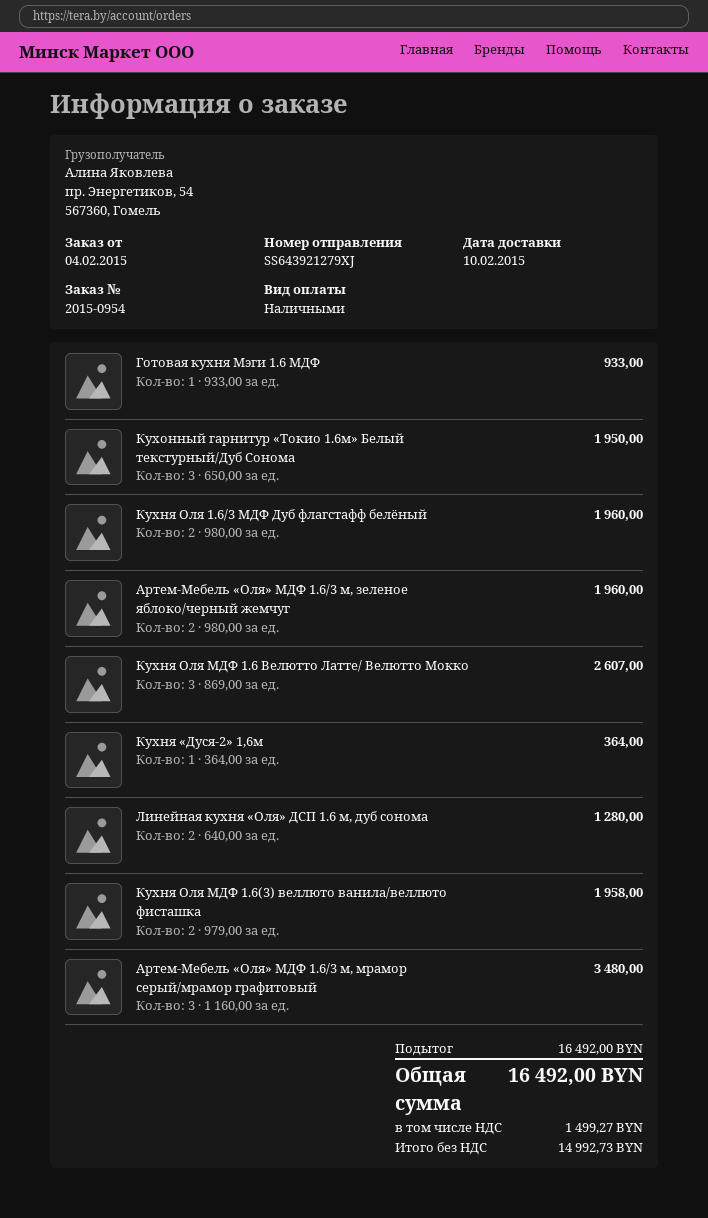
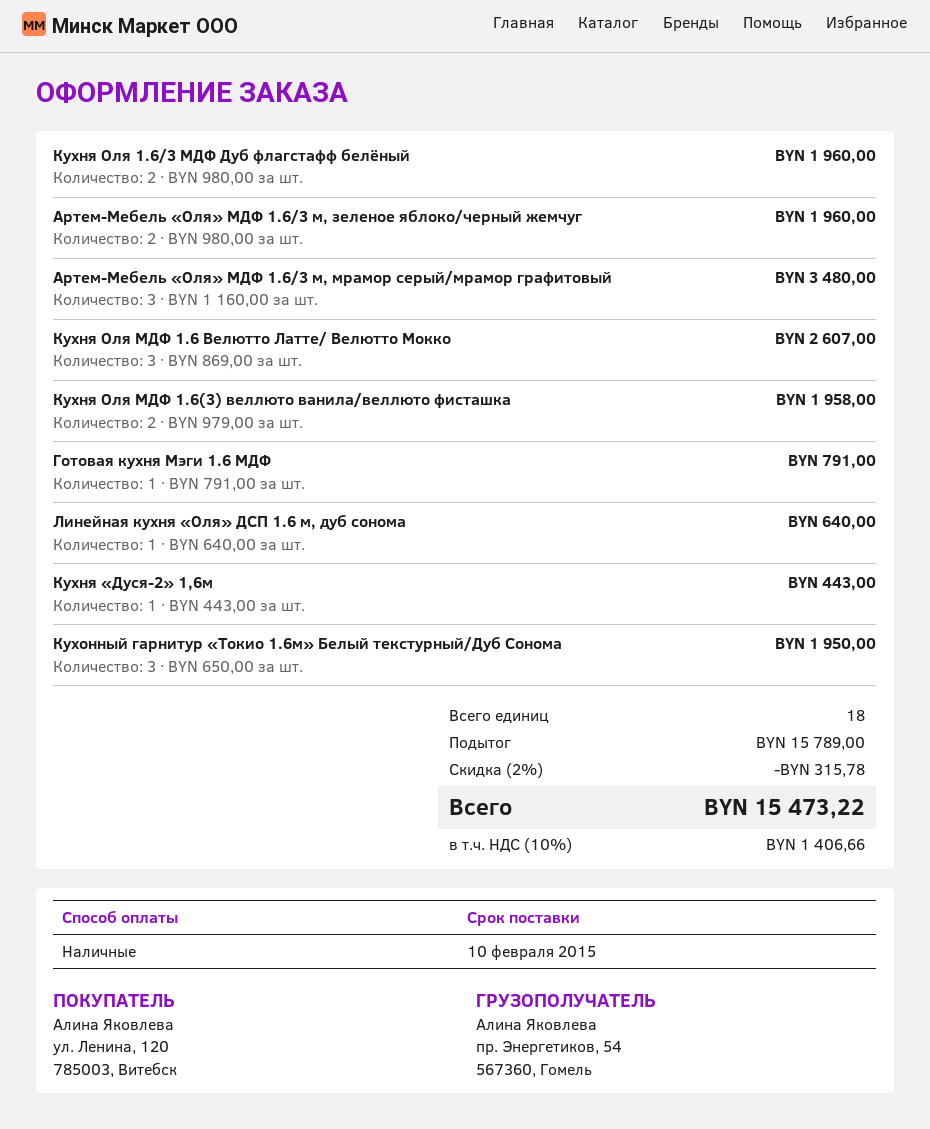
Готовая кухня Мэги 1.6 МДФ: 1 x 933.00 = 933.00 -> 1 x 791.00 = 791.00
Кухня «Дуся-2» 1,6м: 1 x 364.00 = 364.00 -> 1 x 443.00 = 443.00
Линейная кухня «Оля» ДСП 1.6 м, дуб сонома: 2 x 640.00 = 1280.00 -> 1 x 640.00 = 640.00
subtotal: 16492.00 -> 15789.00
discount: none -> 2% = 315.78
tax: 1499.27 -> 1406.66
total: 16492.00 -> 15473.22

